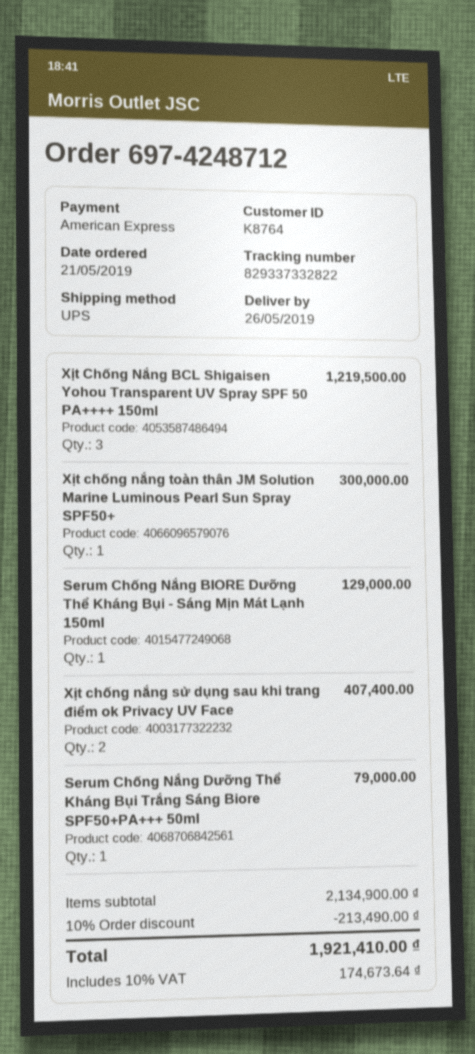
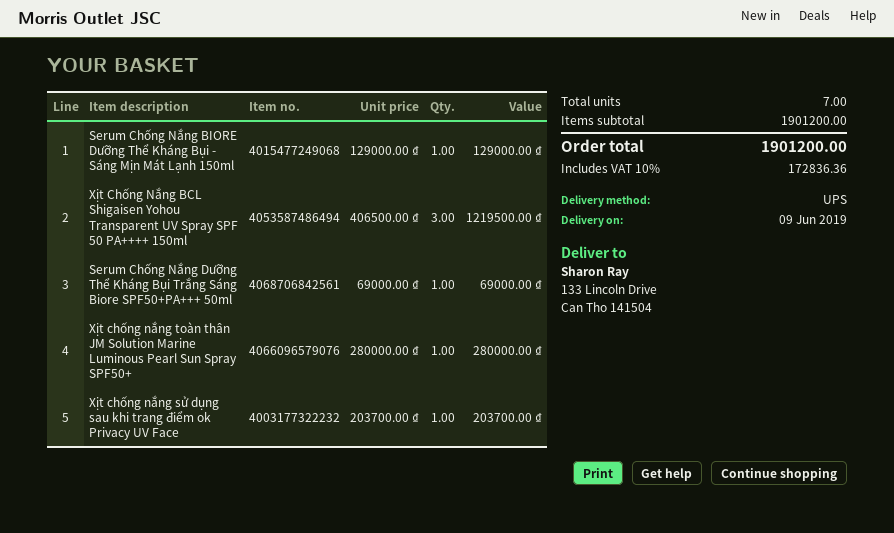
delivery date: 2019-05-26 -> 2019-06-09
Xịt chống nắng toàn thân JM Solution Marine Luminous Pearl Sun Spray SPF50+: 1 for 300000.00 -> 1 for 280000.00
Xịt chống nắng sử dụng sau khi trang điểm ok Privacy UV Face: 2 for 407400.00 -> 1 for 203700.00
Serum Chống Nắng Dưỡng Thể Kháng Bụi Trắng Sáng Biore SPF50+PA+++ 50ml: 1 for 79000.00 -> 1 for 69000.00
subtotal: 2134900.00 -> 1901200.00
discount: 10% = 213490.00 -> none
tax: 10% = 174673.64 -> 10% = 172836.36
total: 1921410.00 -> 1901200.00

